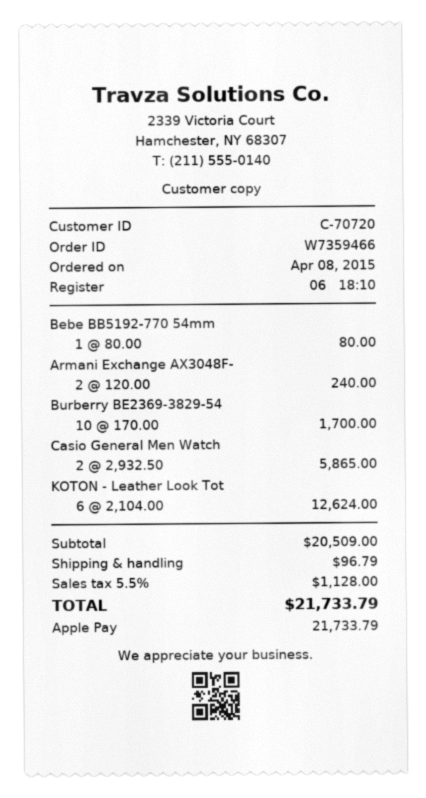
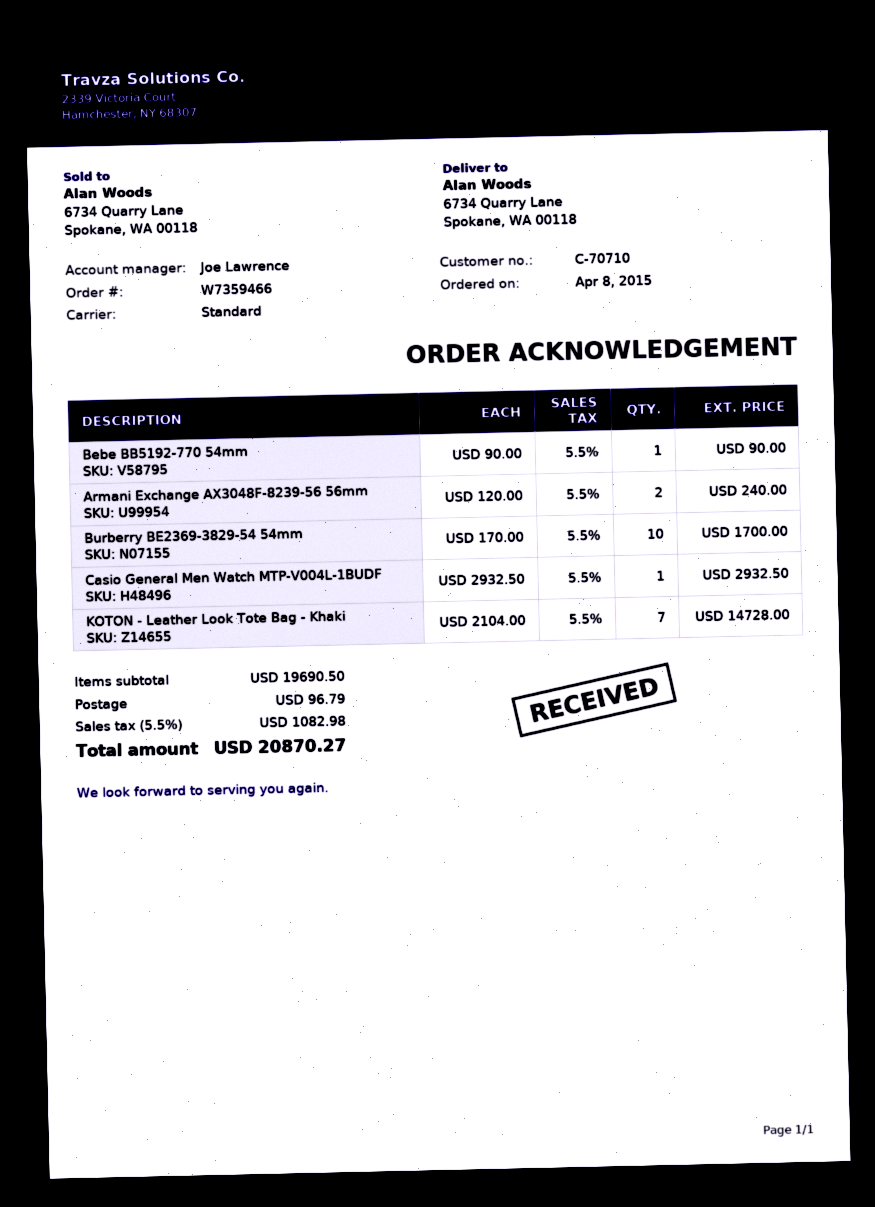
customer number: C-70720 -> C-70710
Bebe BB5192-770 54mm: 1 x 80.00 = 80.00 -> 1 x 90.00 = 90.00
Casio General Men Watch: 2 x 2932.50 = 5865.00 -> 1 x 2932.50 = 2932.50
KOTON - Leather Look Tot: 6 x 2104.00 = 12624.00 -> 7 x 2104.00 = 14728.00
subtotal: 20509.00 -> 19690.50
tax: 5.5% = 1128.00 -> 5.5% = 1082.98
total: 21733.79 -> 20870.27

